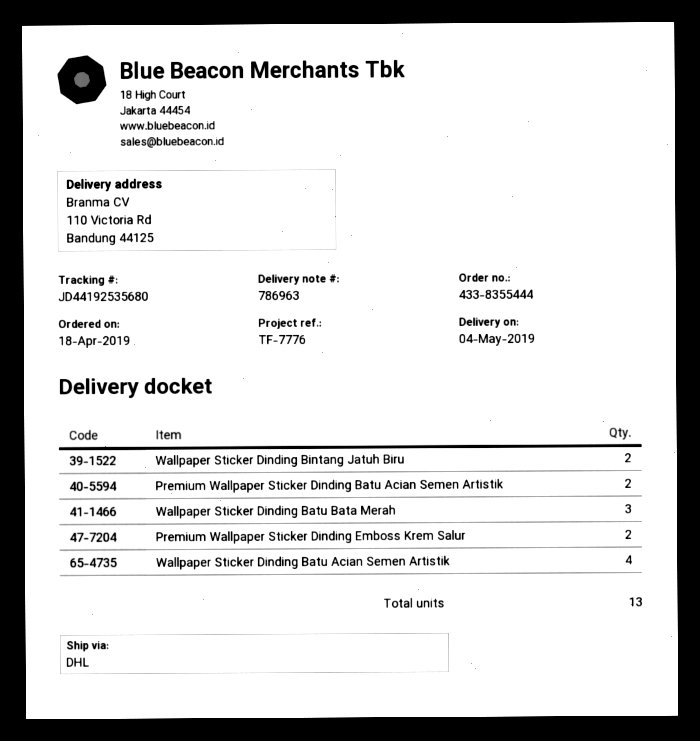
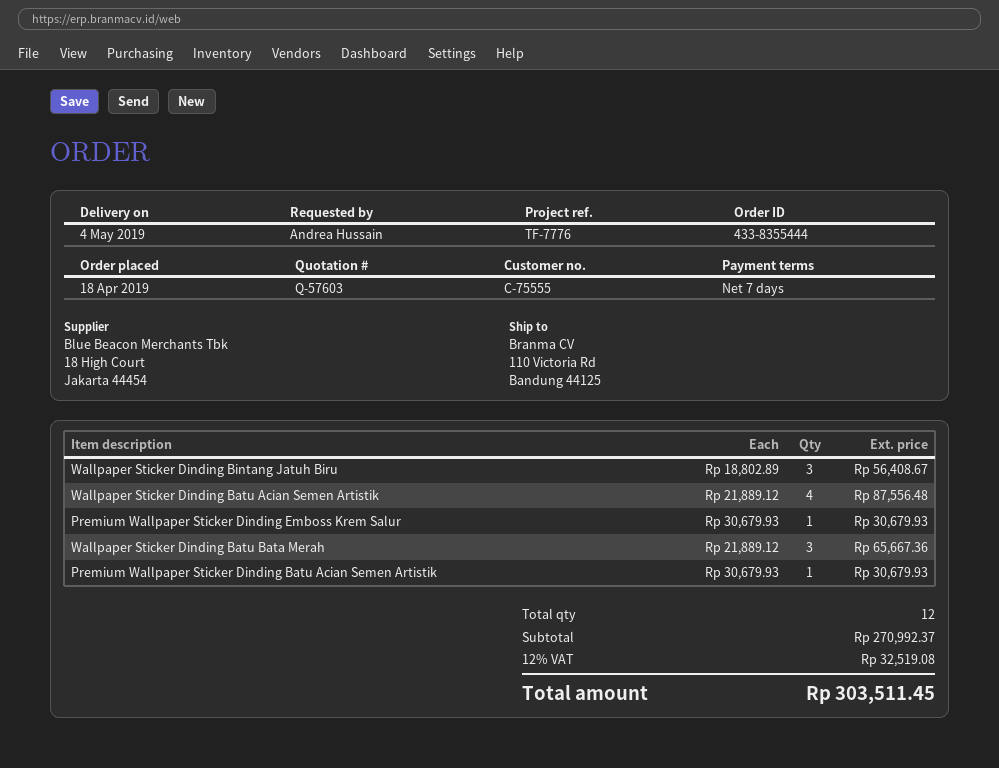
Wallpaper Sticker Dinding Bintang Jatuh Biru: 2 -> 3
Premium Wallpaper Sticker Dinding Batu Acian Semen Artistik: 2 -> 1
Premium Wallpaper Sticker Dinding Emboss Krem Salur: 2 -> 1
total quantity: 13 -> 12

